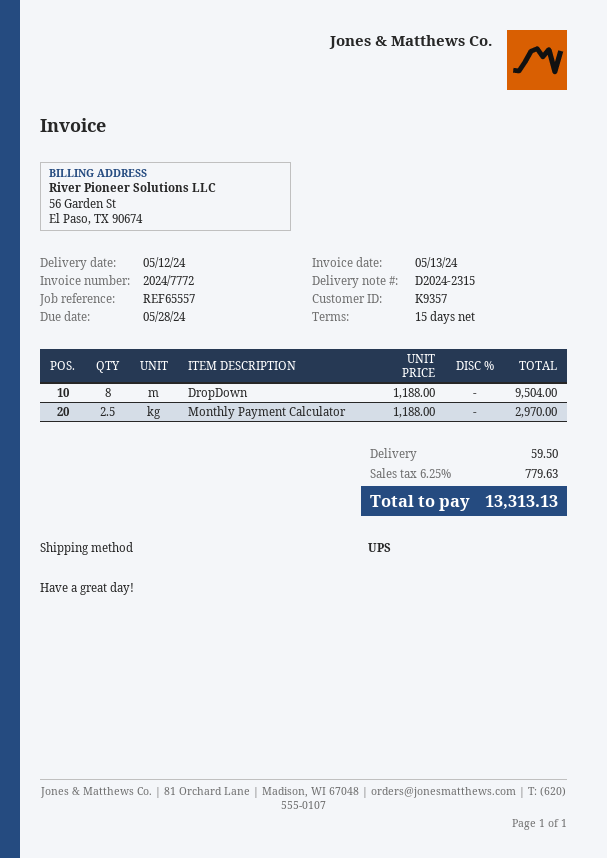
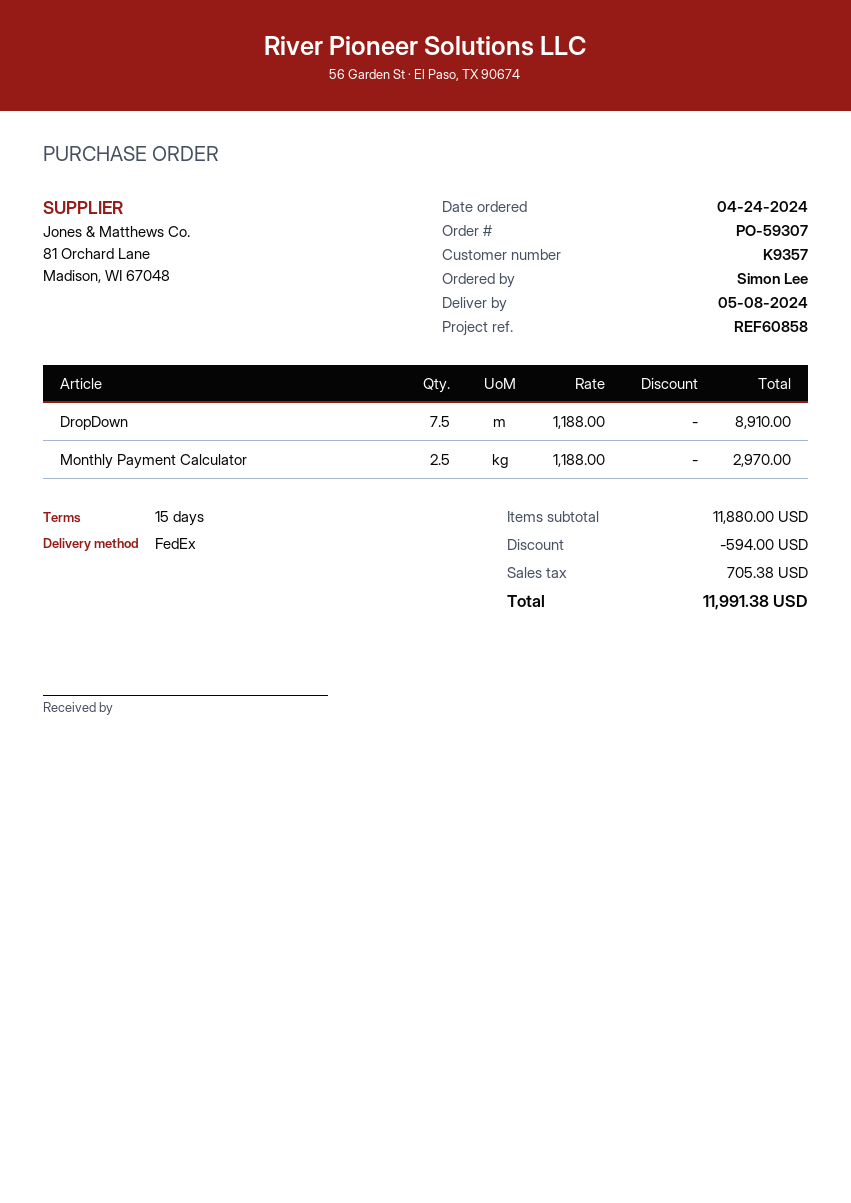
delivery date: 2024-05-12 -> 2024-05-08
reference: REF65557 -> REF60858
shipping method: UPS -> FedEx
DropDown: 8 x 1188.00 = 9504.00 -> 7.5 x 1188.00 = 8910.00
discount: none -> 594.00
shipping: 59.50 -> none
tax: 779.63 -> 705.38
total: 13313.13 -> 11991.38

